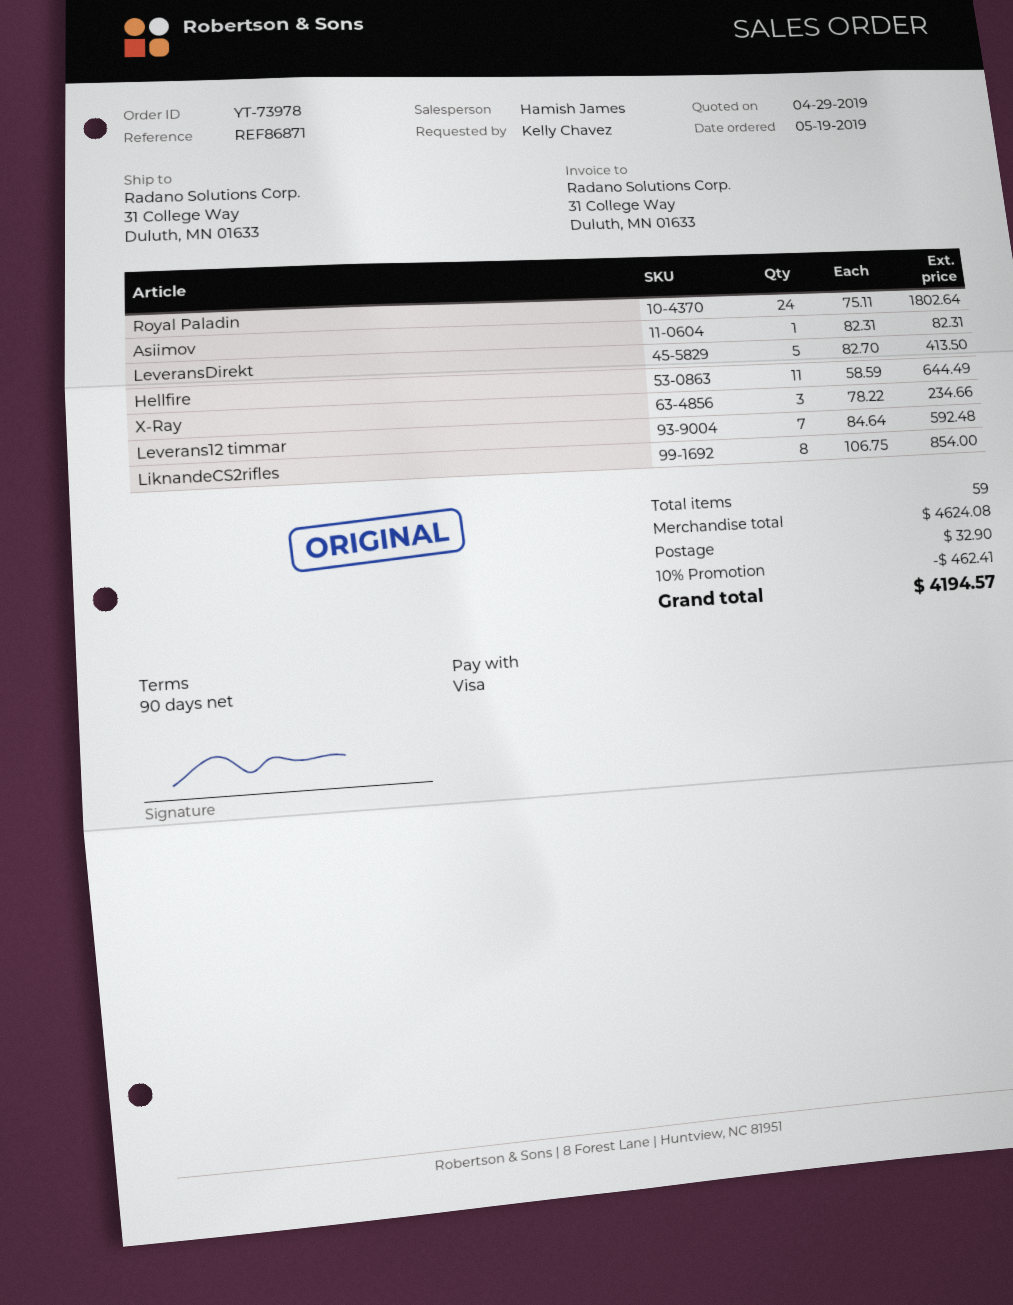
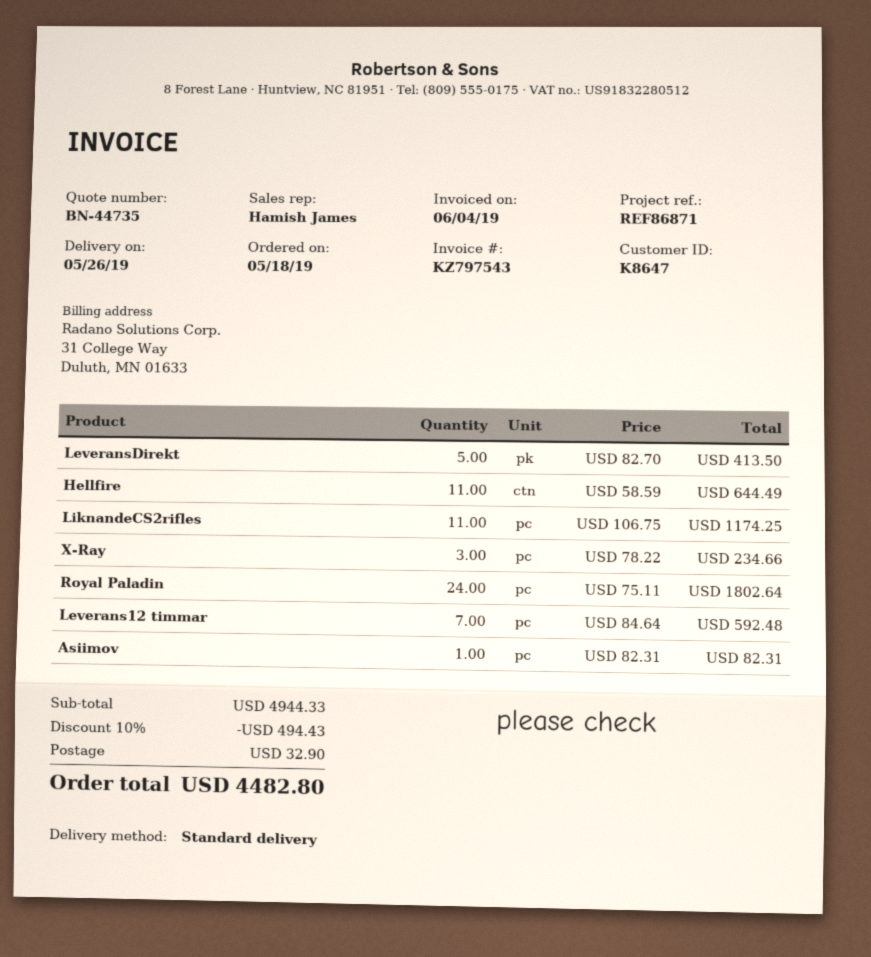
order date: 2019-05-19 -> 2019-05-18
LiknandeCS2rifles: 8 x 106.75 = 854.00 -> 11 x 106.75 = 1174.25
subtotal: 4624.08 -> 4944.33
discount: 10% = 462.41 -> 10% = 494.43
total: 4194.57 -> 4482.80

